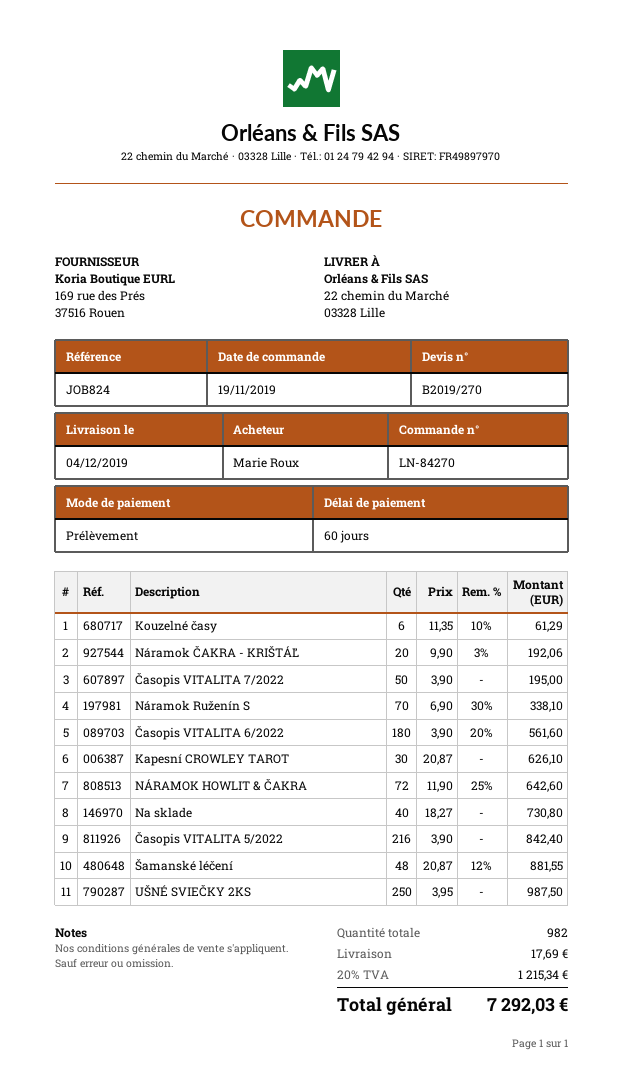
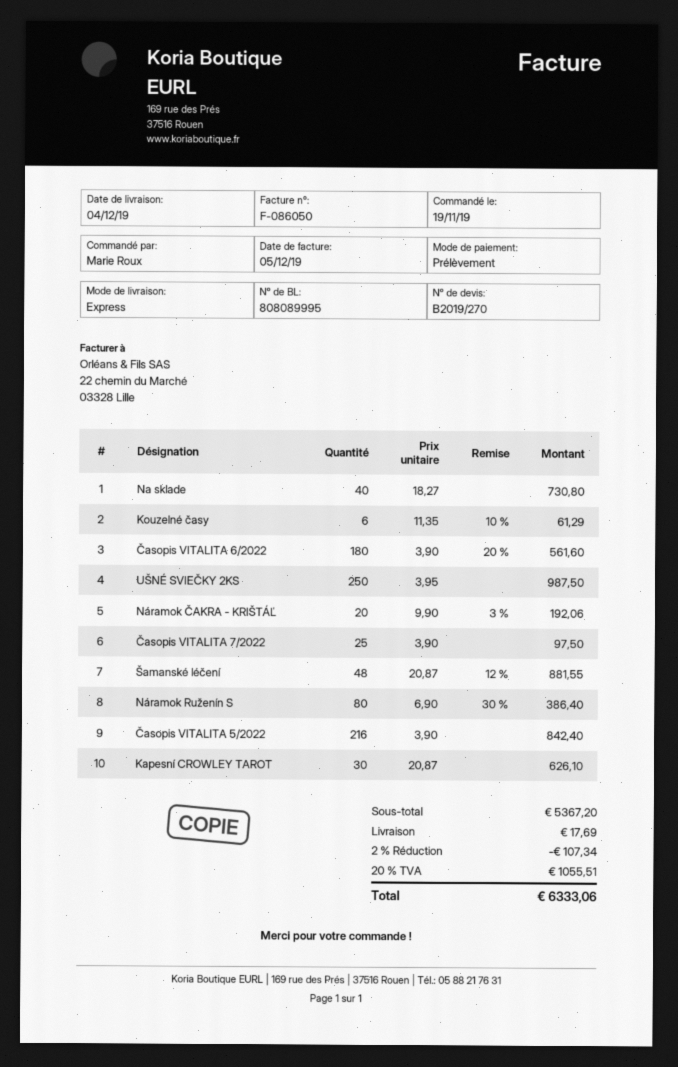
Časopis VITALITA 7/2022: 50 x 3.90 = 195.00 -> 25 x 3.90 = 97.50
Náramok Ruženín S: 70 x 6.90 - 30% = 338.10 -> 80 x 6.90 - 30% = 386.40
NÁRAMOK HOWLIT & ČAKRA: 72 x 11.90 - 25% = 642.60 -> none
discount: none -> 2% = 107.34
tax: 20% = 1215.34 -> 20% = 1055.51
total: 7292.03 -> 6333.06

